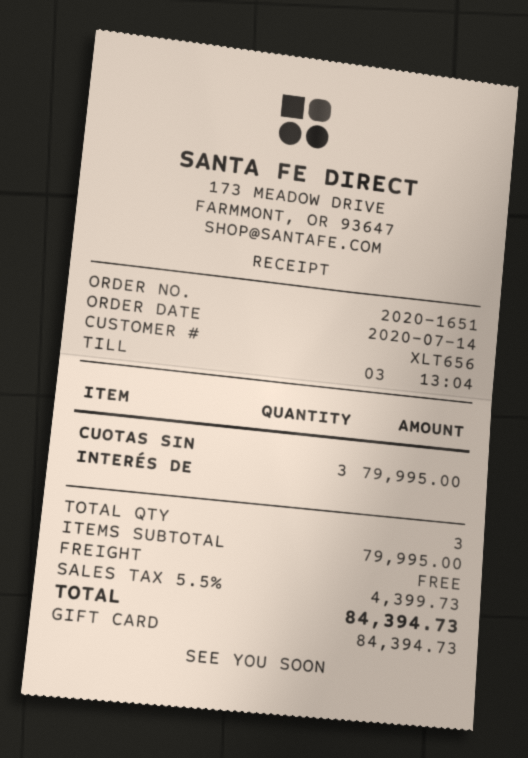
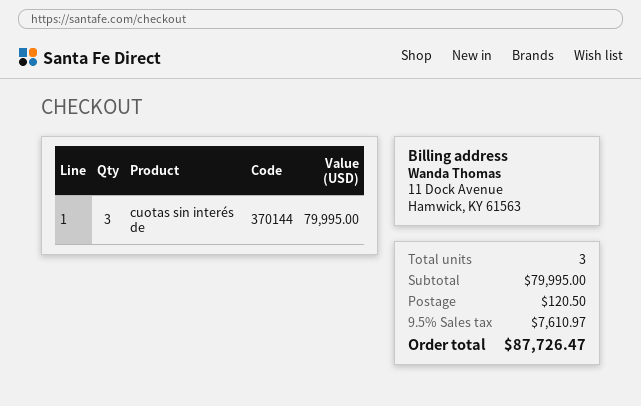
shipping: 0.00 -> 120.50
tax: 5.5% = 4399.73 -> 9.5% = 7610.97
total: 84394.73 -> 87726.47

